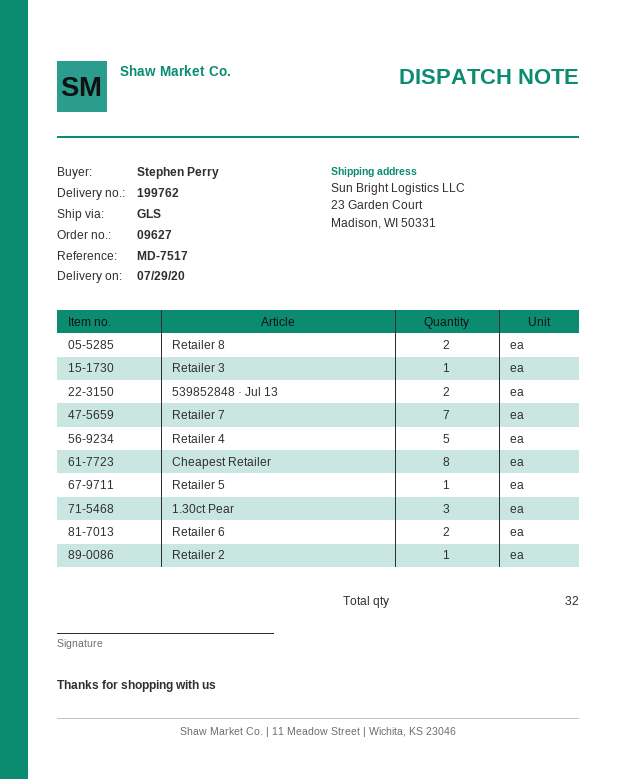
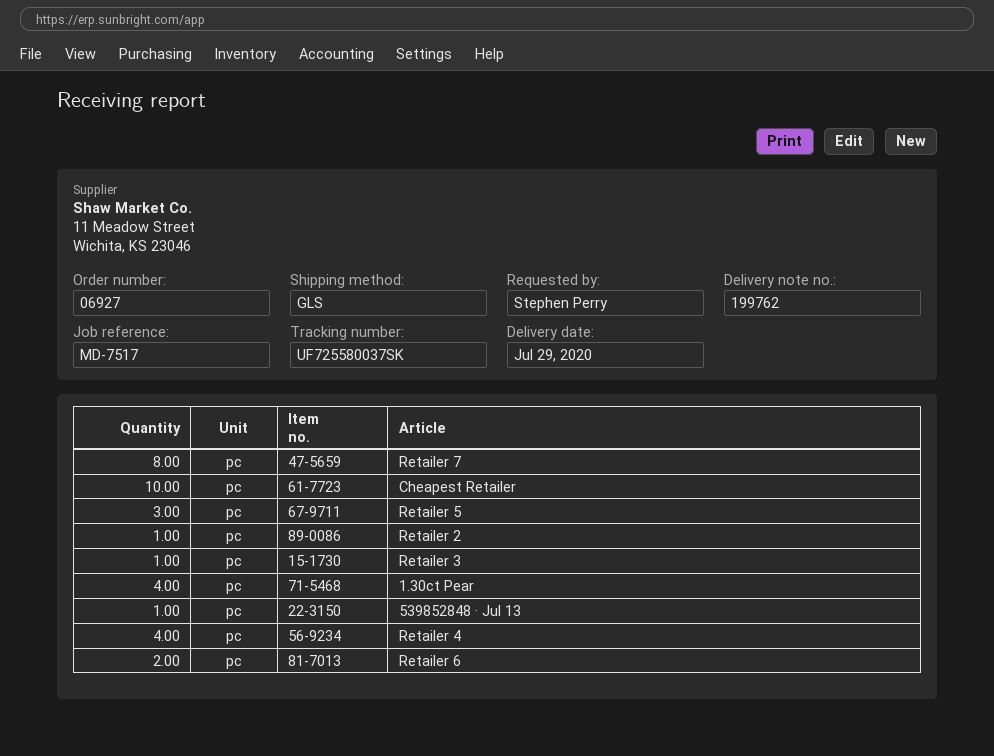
order number: 09627 -> 06927
Retailer 8: 2 -> none
539852848 · Jul 13: 2 -> 1
Retailer 7: 7 -> 8
Retailer 4: 5 -> 4
Cheapest Retailer: 8 -> 10
Retailer 5: 1 -> 3
1.30ct Pear: 3 -> 4

